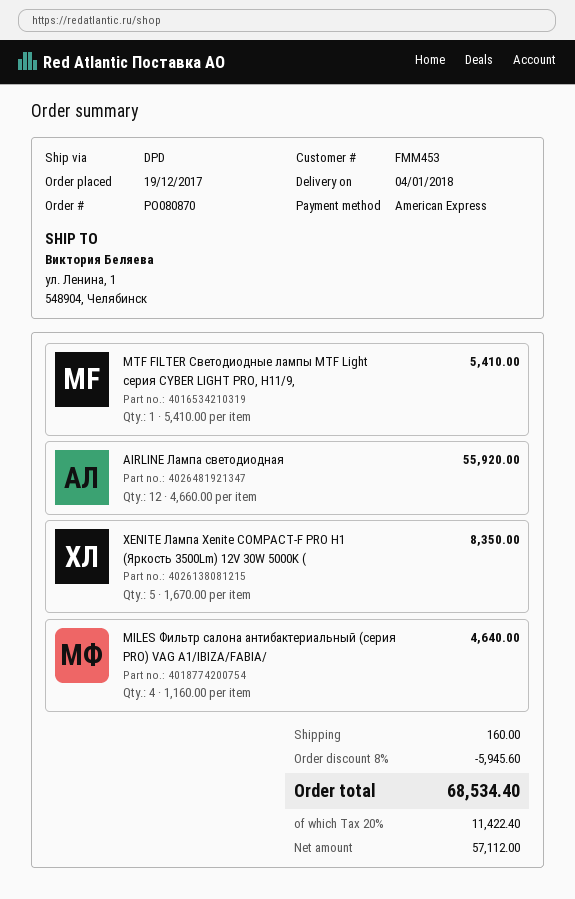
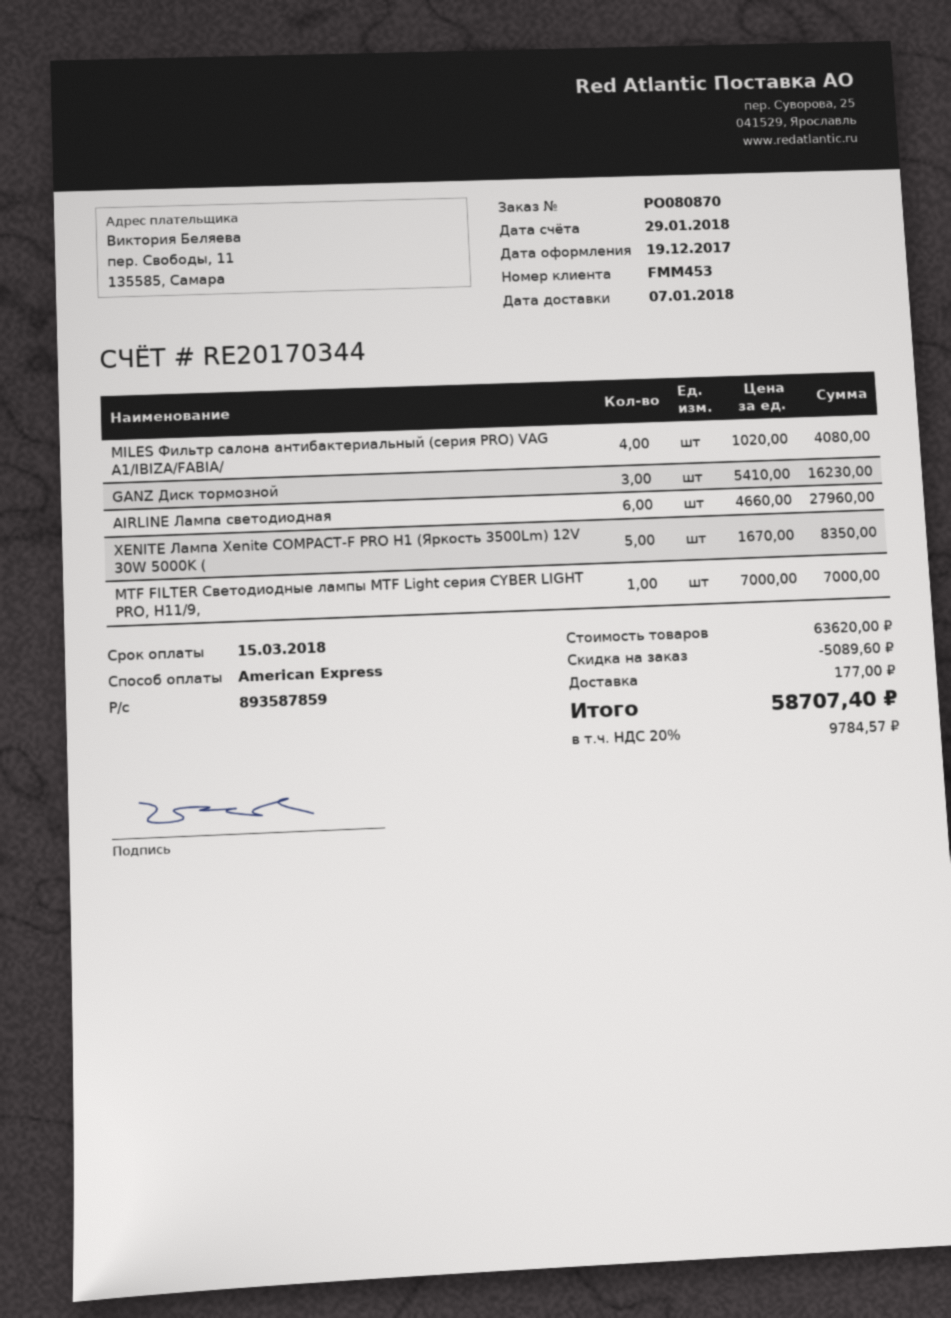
delivery date: 2018-01-04 -> 2018-01-07
MTF FILTER Светодиодные лампы MTF Light серия CYBER LIGHT PRO, H11/9,: 1 x 5410.00 = 5410.00 -> 1 x 7000.00 = 7000.00
AIRLINE Лампа светодиодная: 12 x 4660.00 = 55920.00 -> 6 x 4660.00 = 27960.00
MILES Фильтр салона антибактериальный (серия PRO) VAG A1/IBIZA/FABIA/: 4 x 1160.00 = 4640.00 -> 4 x 1020.00 = 4080.00
GANZ Диск тормозной: none -> 3 x 5410.00 = 16230.00
discount: 5945.60 -> 5089.60
shipping: 160.00 -> 177.00
tax: 20% = 11422.40 -> 20% = 9784.57
total: 68534.40 -> 58707.40

